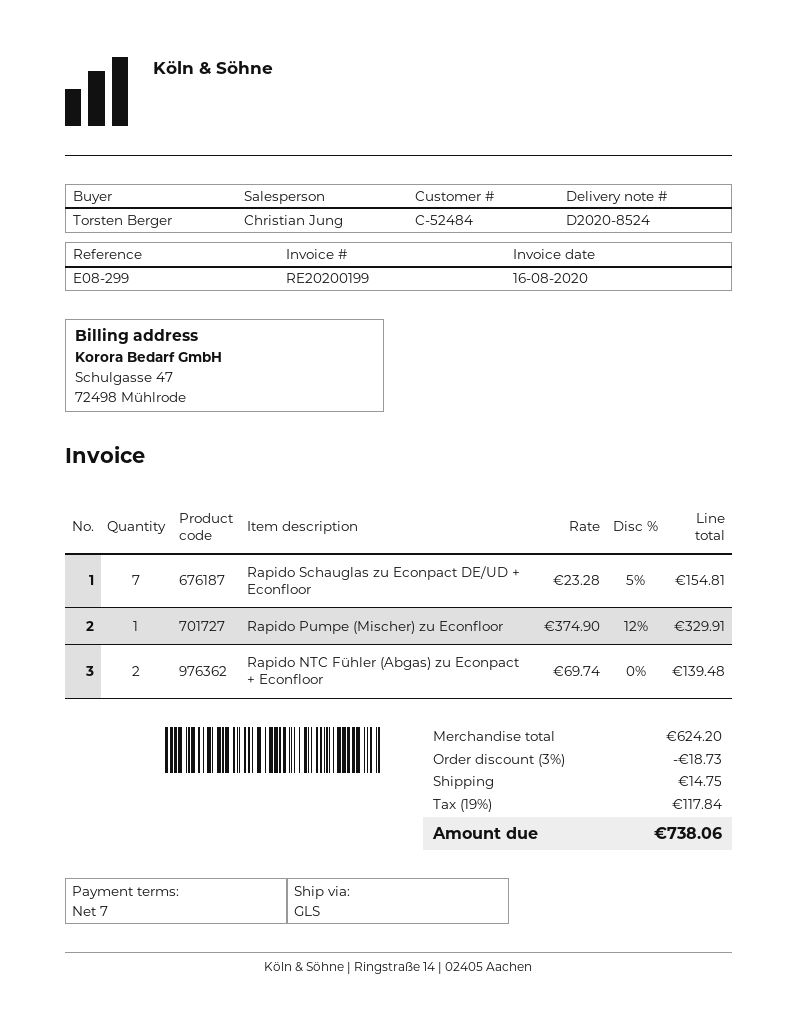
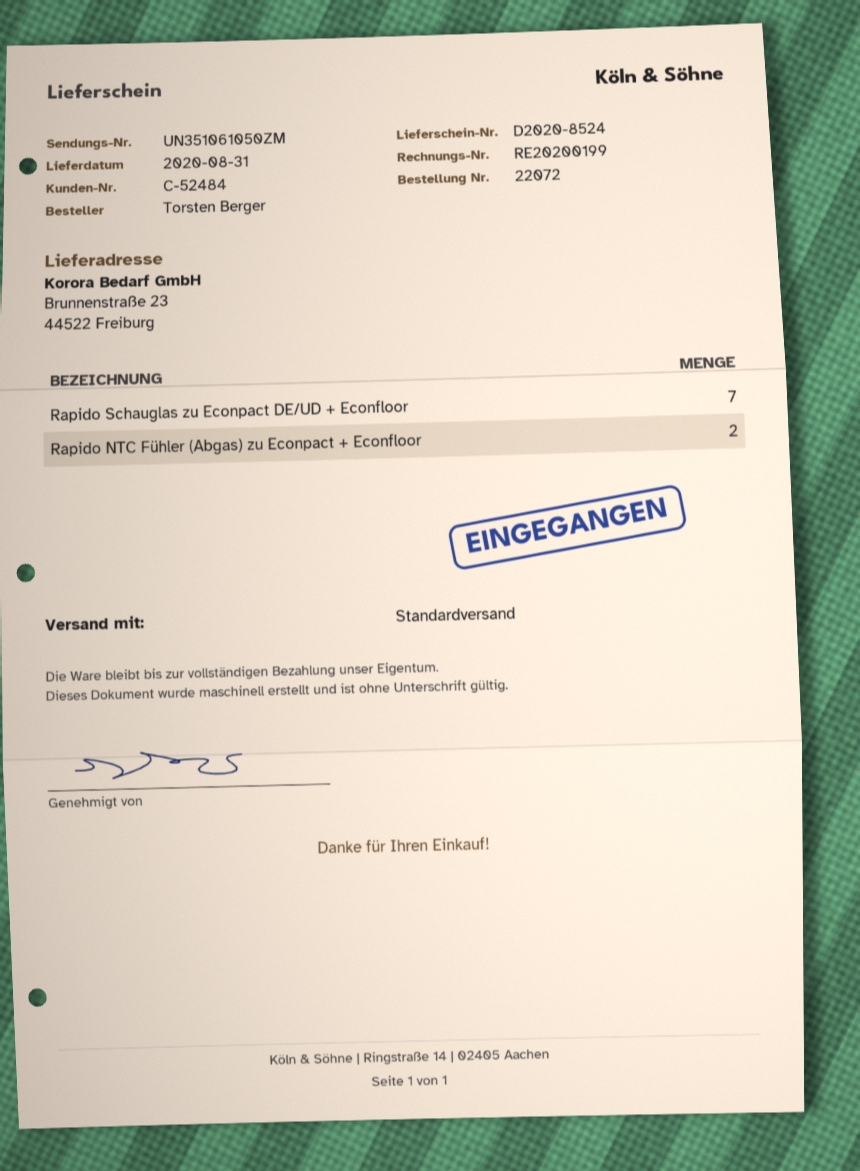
shipping method: GLS -> standard
Rapido Pumpe (Mischer) zu Econfloor: 1 -> none

